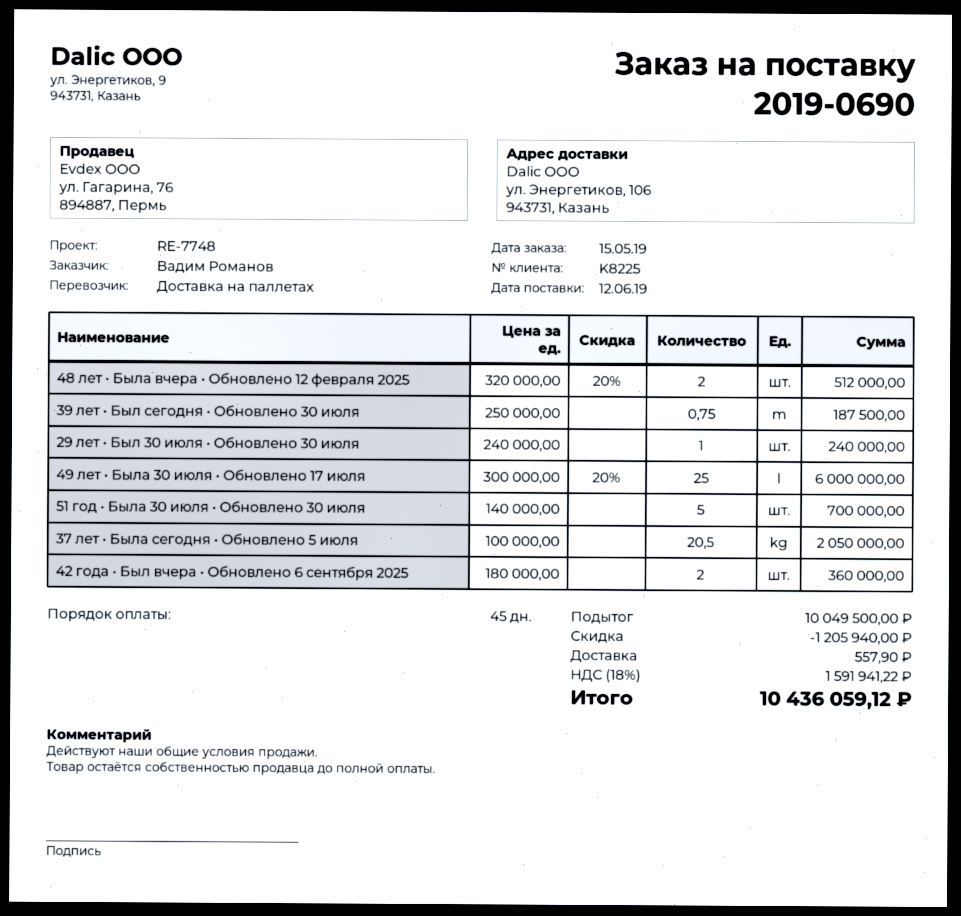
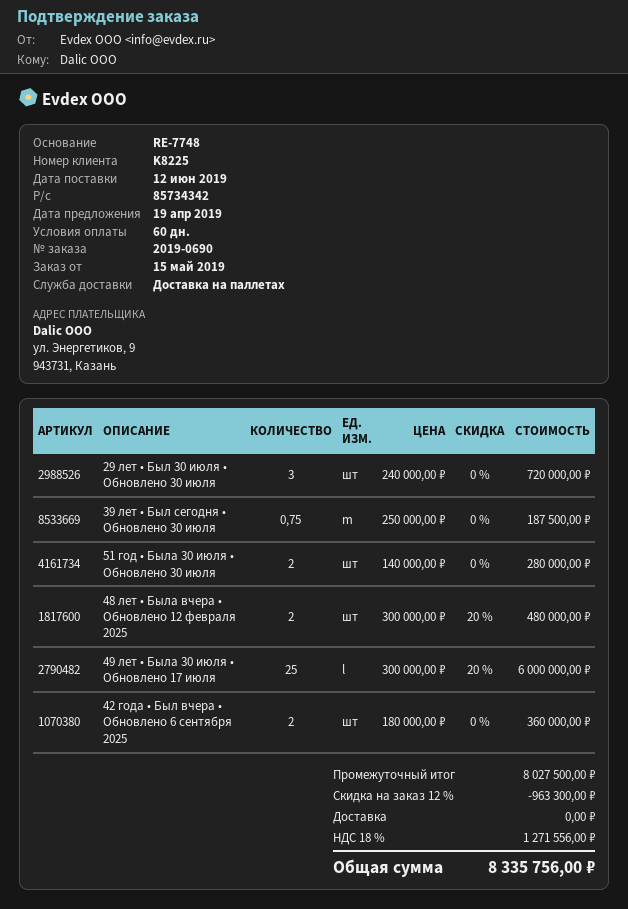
payment terms: 45 days -> 60 days
48 лет • Была вчера • Обновлено 12 февраля 2025: 2 x 320000.00 - 20% = 512000.00 -> 2 x 300000.00 - 20% = 480000.00
29 лет • Был 30 июля • Обновлено 30 июля: 1 x 240000.00 = 240000.00 -> 3 x 240000.00 = 720000.00
51 год • Была 30 июля • Обновлено 30 июля: 5 x 140000.00 = 700000.00 -> 2 x 140000.00 = 280000.00
37 лет • Была сегодня • Обновлено 5 июля: 20.5 x 100000.00 = 2050000.00 -> none
subtotal: 10049500.00 -> 8027500.00
discount: 1205940.00 -> 963300.00
shipping: 557.90 -> 0.00
tax: 18% = 1591941.22 -> 18% = 1271556.00
total: 10436059.12 -> 8335756.00

